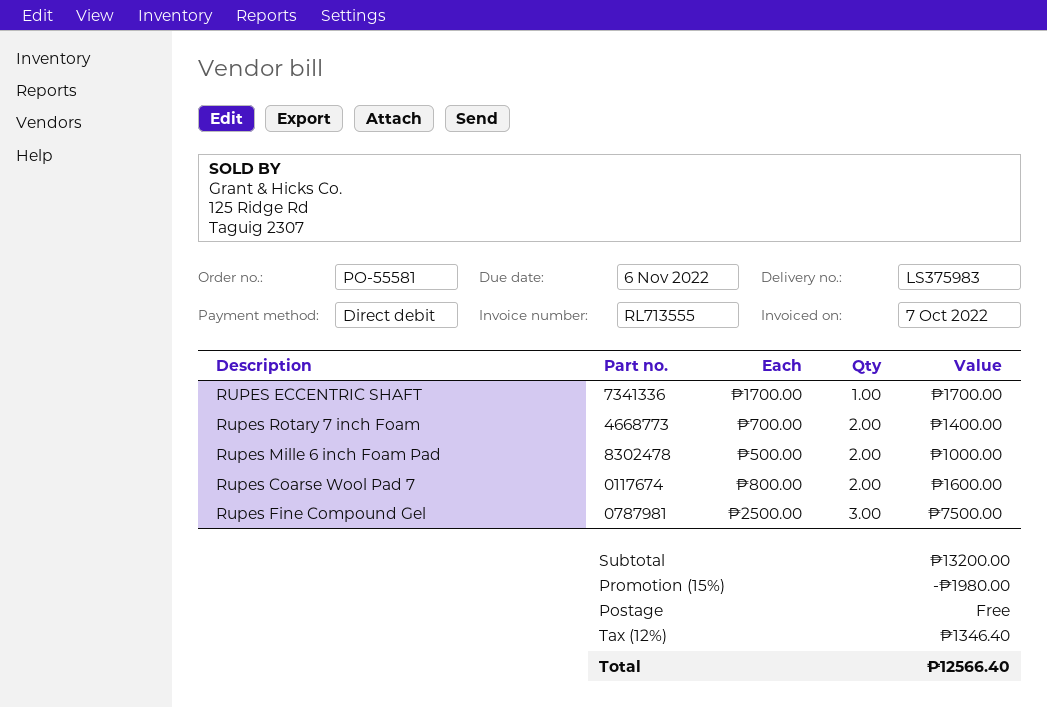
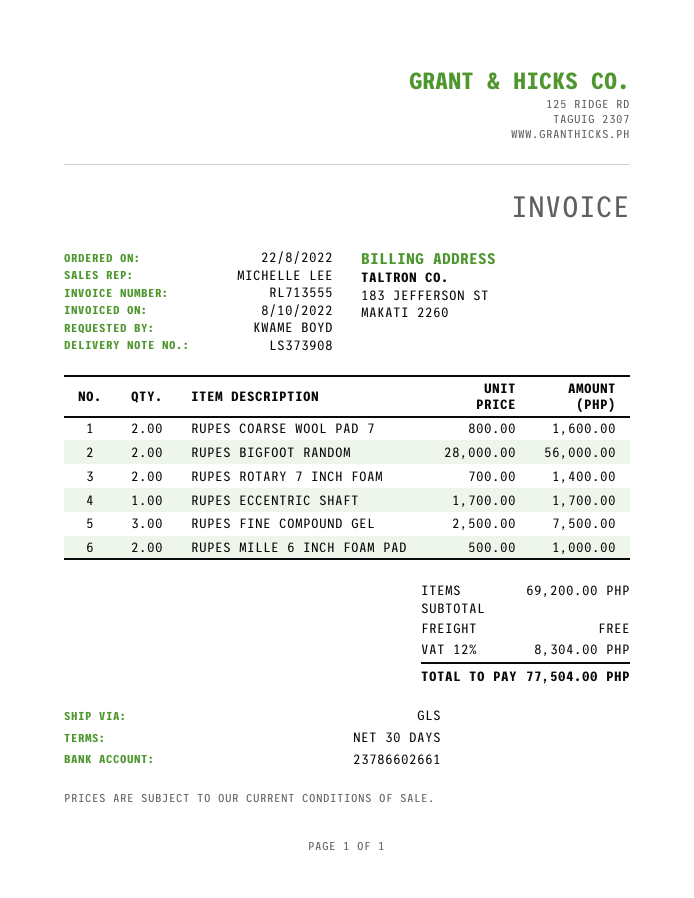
delivery note number: LS375983 -> LS373908
invoice date: 2022-10-07 -> 2022-10-08
RUPES BIGFOOT RANDOM: none -> 2 x 28000.00 = 56000.00
subtotal: 13200.00 -> 69200.00
discount: 15% = 1980.00 -> none
tax: 12% = 1346.40 -> 12% = 8304.00
total: 12566.40 -> 77504.00

